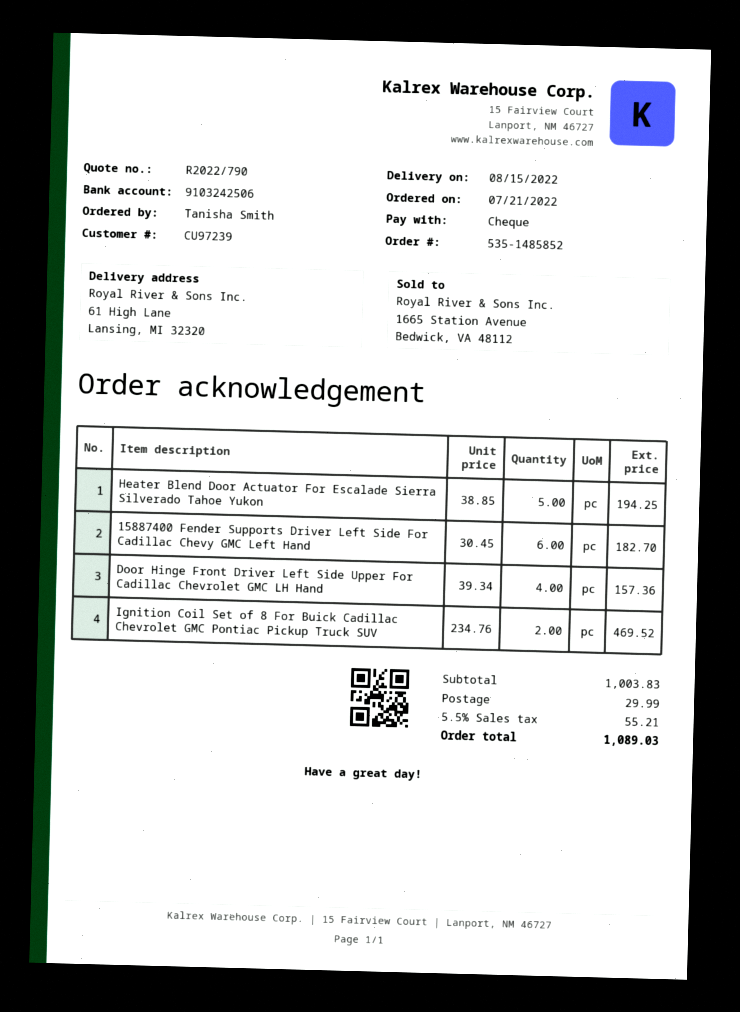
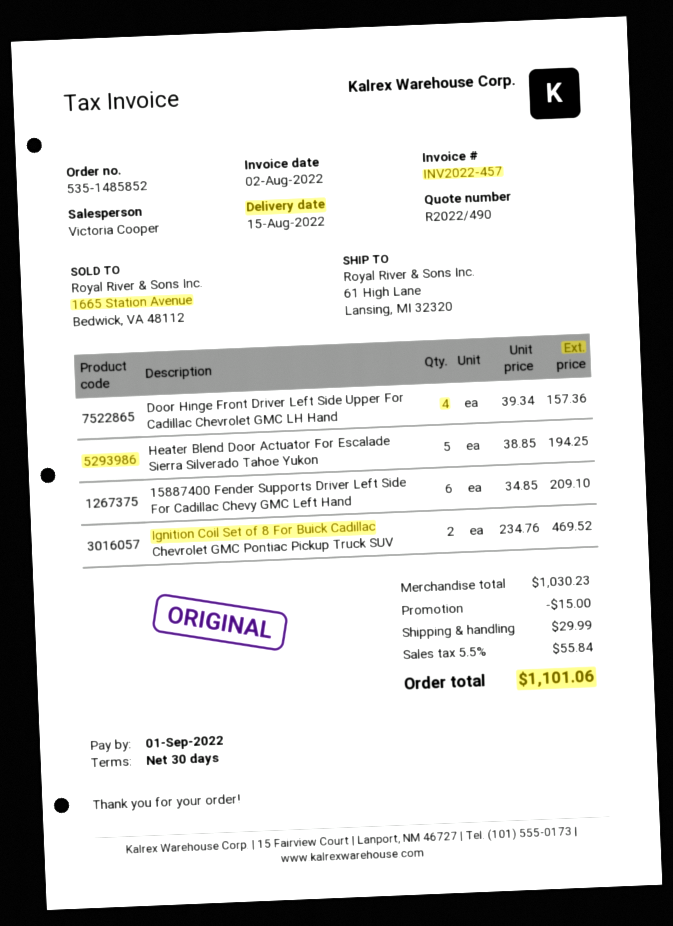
quote number: R2022/790 -> R2022/490
15887400 Fender Supports Driver Left Side For Cadillac Chevy GMC Left Hand: 6 x 30.45 = 182.70 -> 6 x 34.85 = 209.10
subtotal: 1003.83 -> 1030.23
discount: none -> 15.00
tax: 5.5% = 55.21 -> 5.5% = 55.84
total: 1089.03 -> 1101.06

